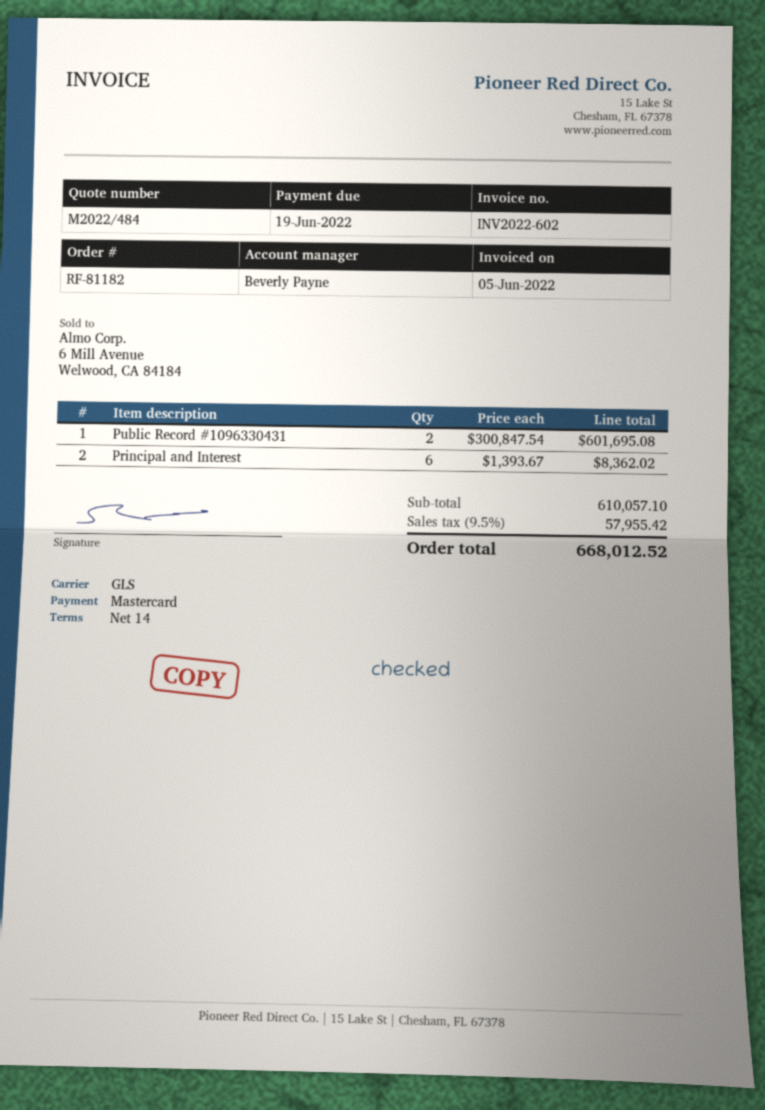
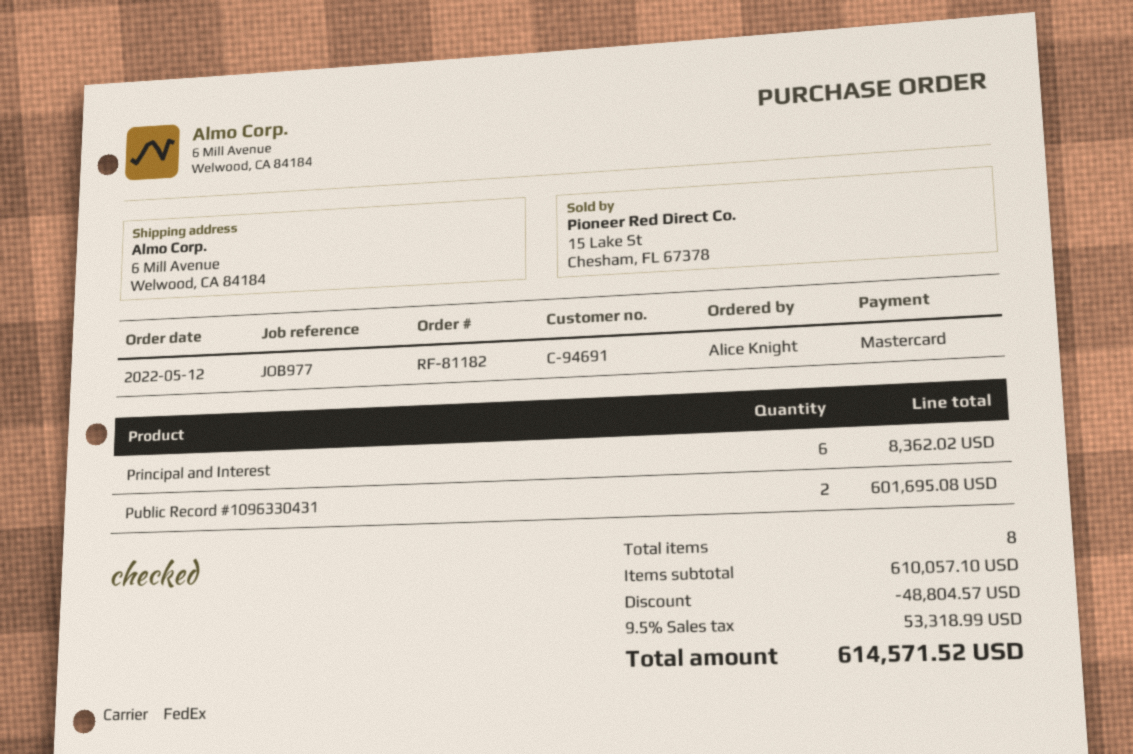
shipping method: GLS -> FedEx
discount: none -> 48804.57
tax: 9.5% = 57955.42 -> 9.5% = 53318.99
total: 668012.52 -> 614571.52

